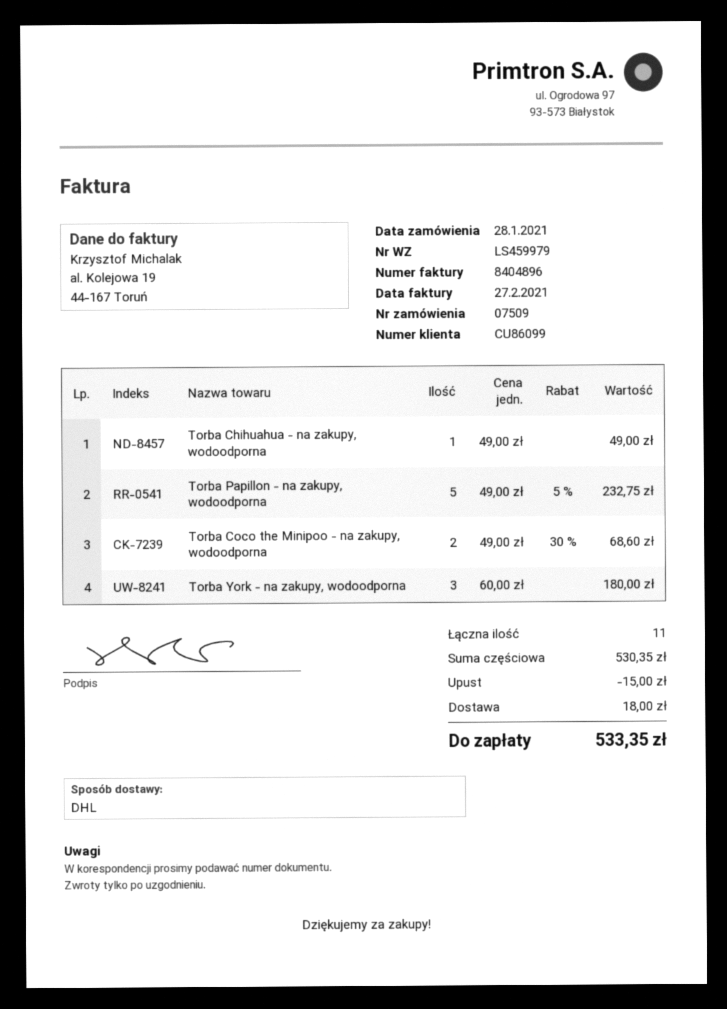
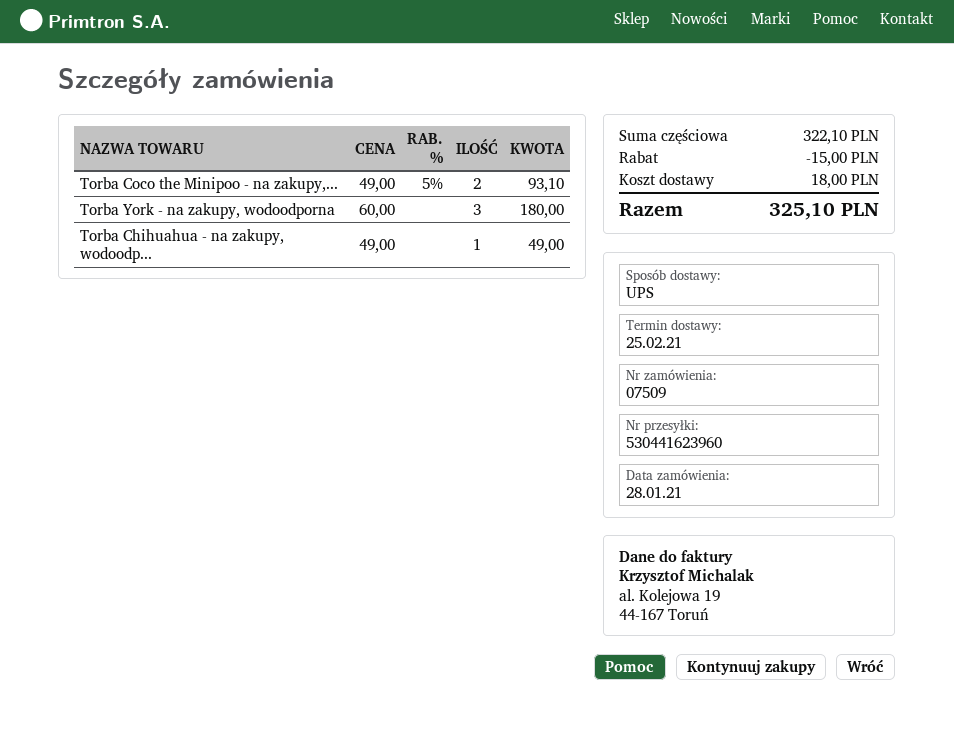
shipping method: DHL -> UPS
Torba Papillon - na zakupy, wodoodporna: 5 x 49.00 - 5% = 232.75 -> none
Torba Coco the Minipoo - na zakupy, wodoodporna: 2 x 49.00 - 30% = 68.60 -> 2 x 49.00 - 5% = 93.10
subtotal: 530.35 -> 322.10
total: 533.35 -> 325.10

